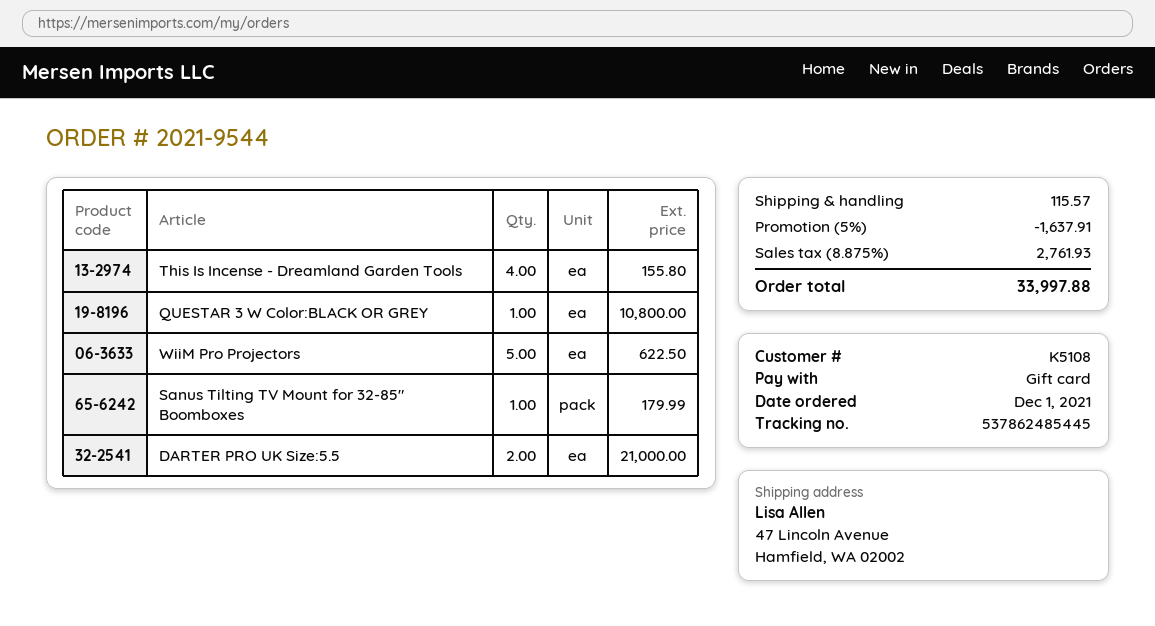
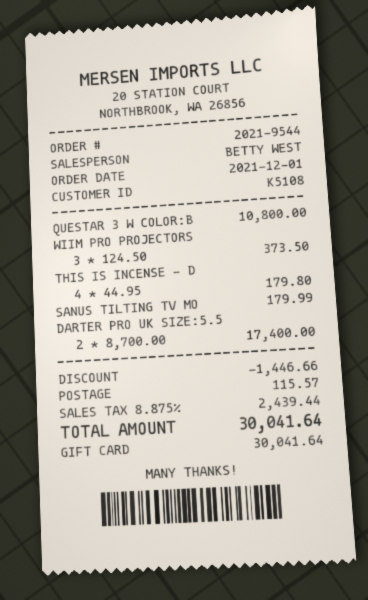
This Is Incense - Dreamland Garden Tools: 4 for 155.80 -> 4 for 179.80
WiiM Pro Projectors: 5 for 622.50 -> 3 for 373.50
DARTER PRO UK Size:5.5: 2 for 21000.00 -> 2 for 17400.00
discount: 1637.91 -> 1446.66
tax: 8.875% = 2761.93 -> 8.875% = 2439.44
total: 33997.88 -> 30041.64

